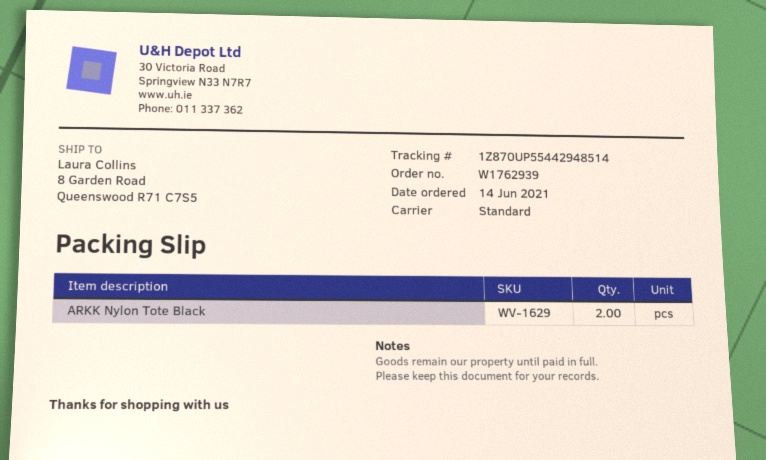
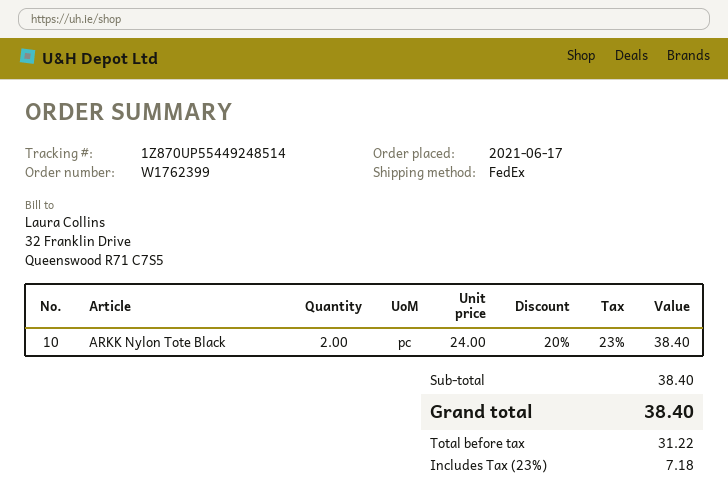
order number: W1762939 -> W1762399
order date: 2021-06-14 -> 2021-06-17
shipping method: standard -> FedEx
tracking number: 1Z870UP55442948514 -> 1Z870UP55449248514

